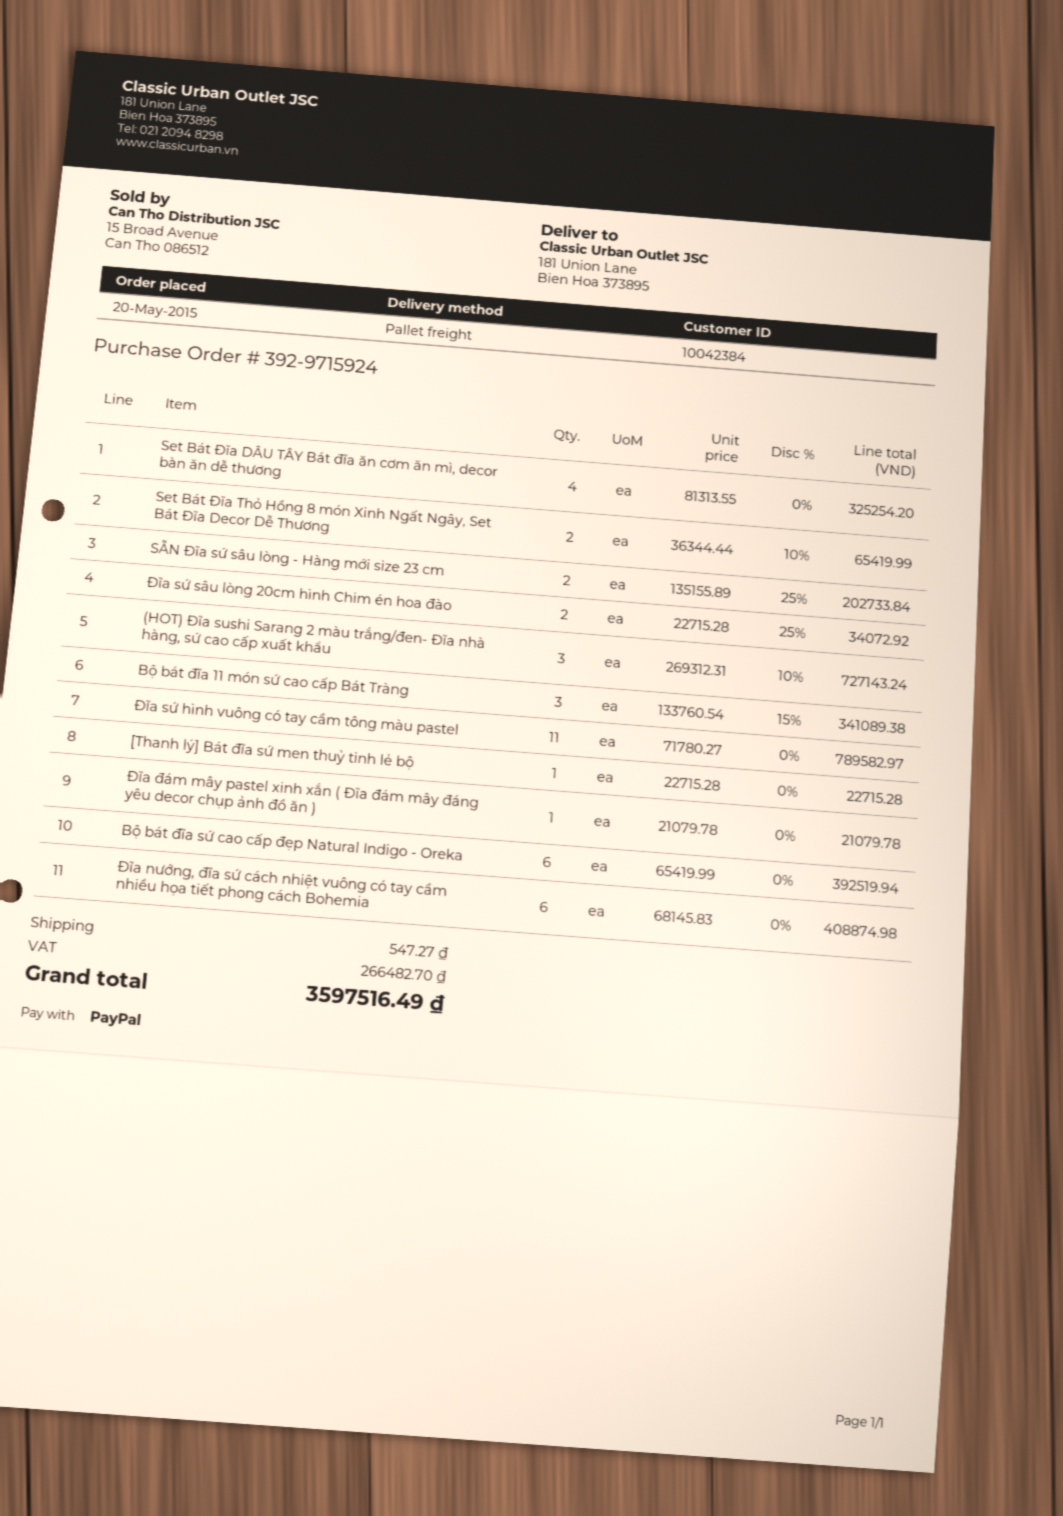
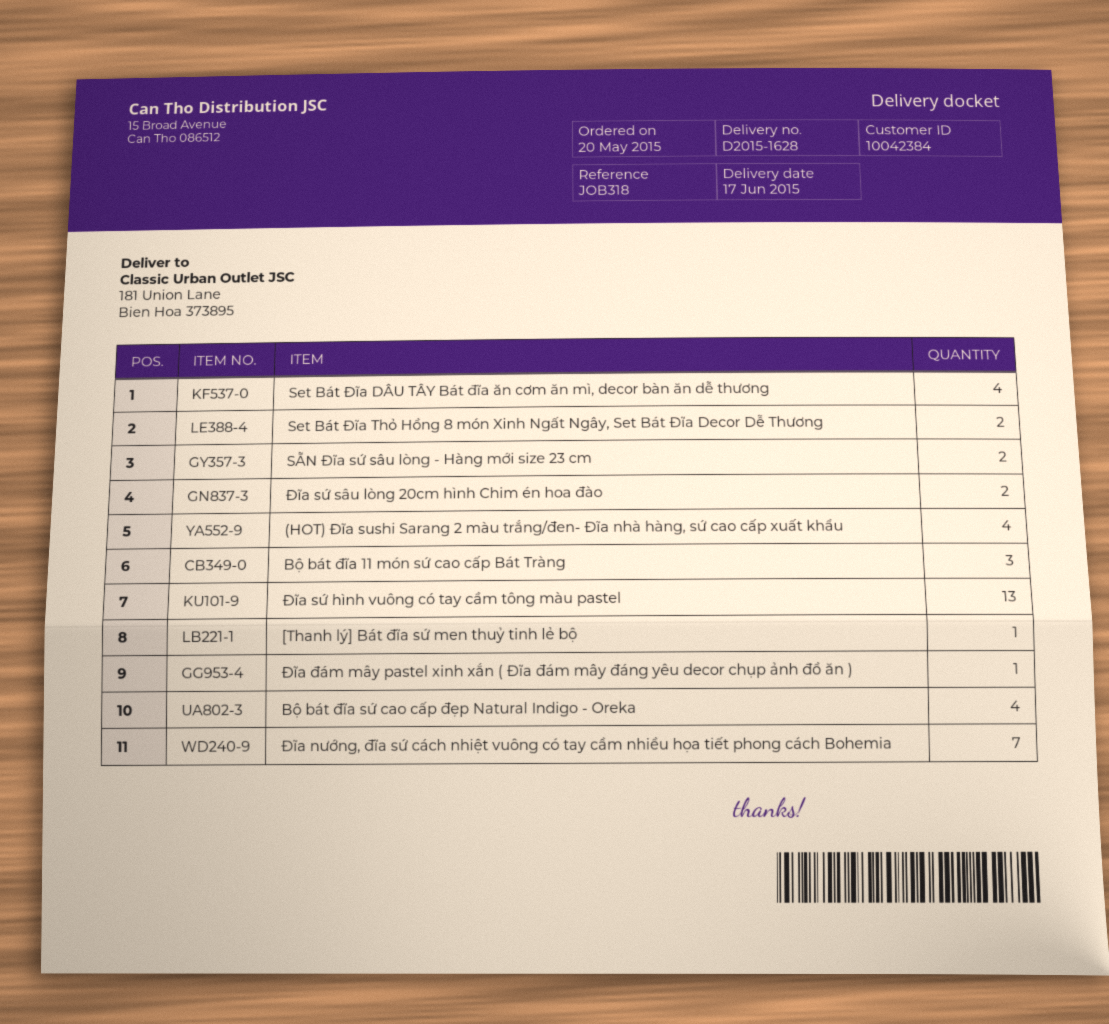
(HOT) Đĩa sushi Sarang 2 màu trắng/đen- Đĩa nhà hàng, sứ cao cấp xuất khẩu: 3 -> 4
Đĩa sứ hình vuông có tay cầm tông màu pastel: 11 -> 13
Bộ bát đĩa sứ cao cấp đẹp Natural Indigo - Oreka: 6 -> 4
Đĩa nướng, đĩa sứ cách nhiệt vuông có tay cầm nhiều họa tiết phong cách Bohemia: 6 -> 7

